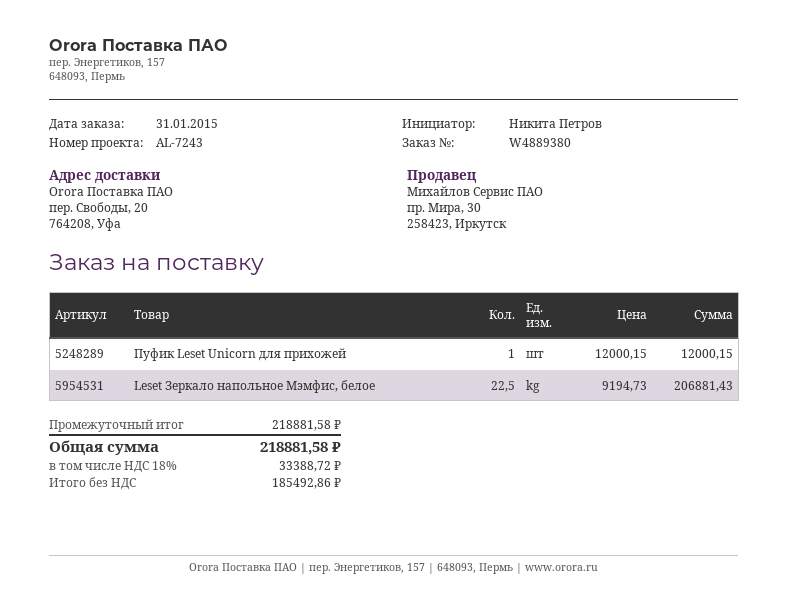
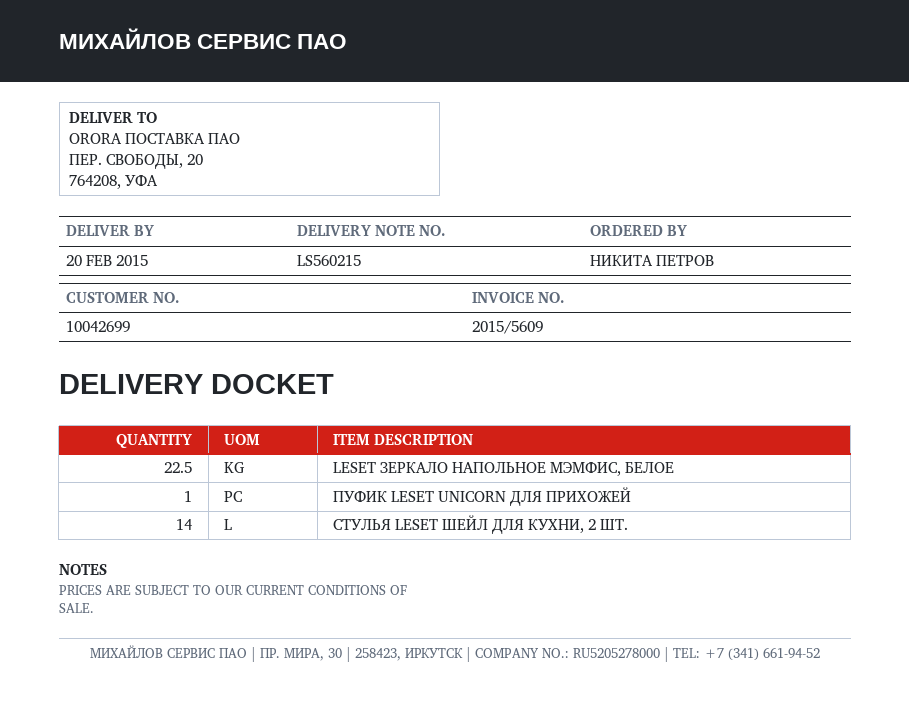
СТУЛЬЯ LESET ШЕЙЛ ДЛЯ КУХНИ, 2 ШТ.: none -> 14

